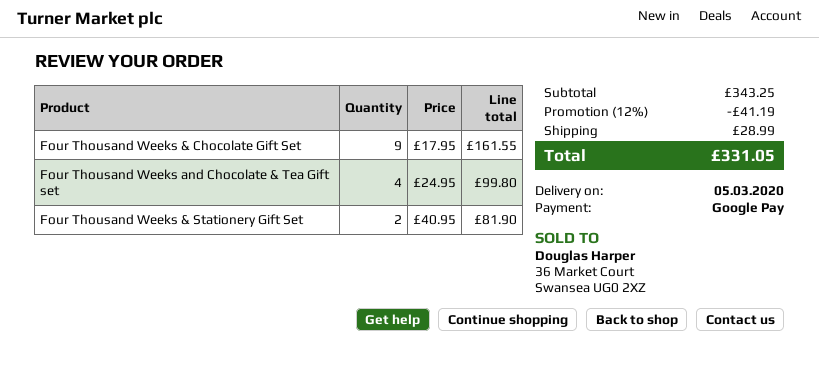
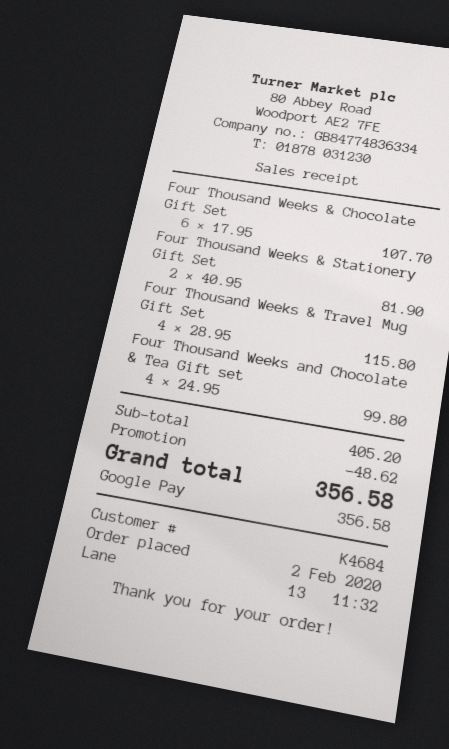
Four Thousand Weeks & Chocolate Gift Set: 9 x 17.95 = 161.55 -> 6 x 17.95 = 107.70
Four Thousand Weeks & Travel Mug Gift Set: none -> 4 x 28.95 = 115.80
subtotal: 343.25 -> 405.20
discount: 41.19 -> 48.62
shipping: 28.99 -> none
total: 331.05 -> 356.58

